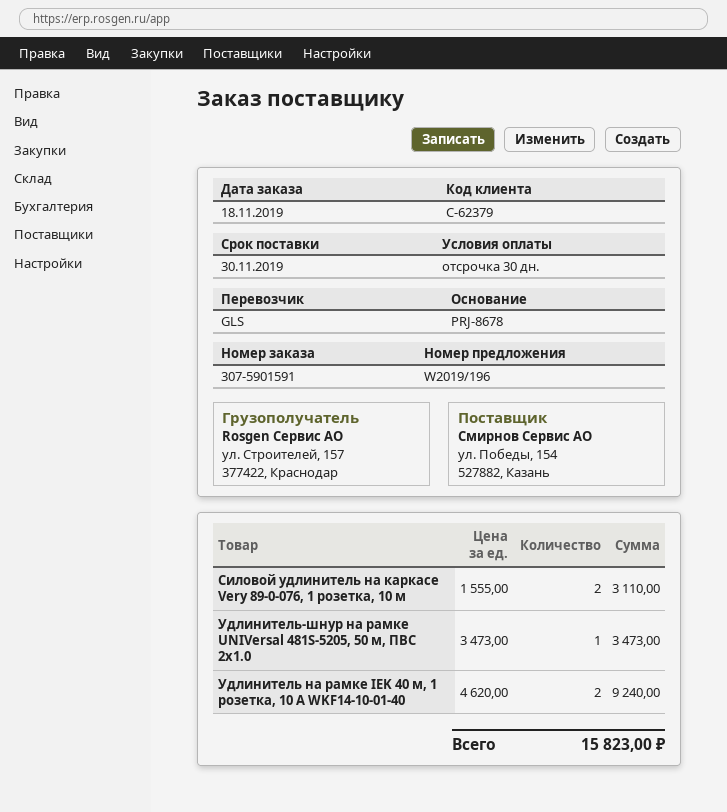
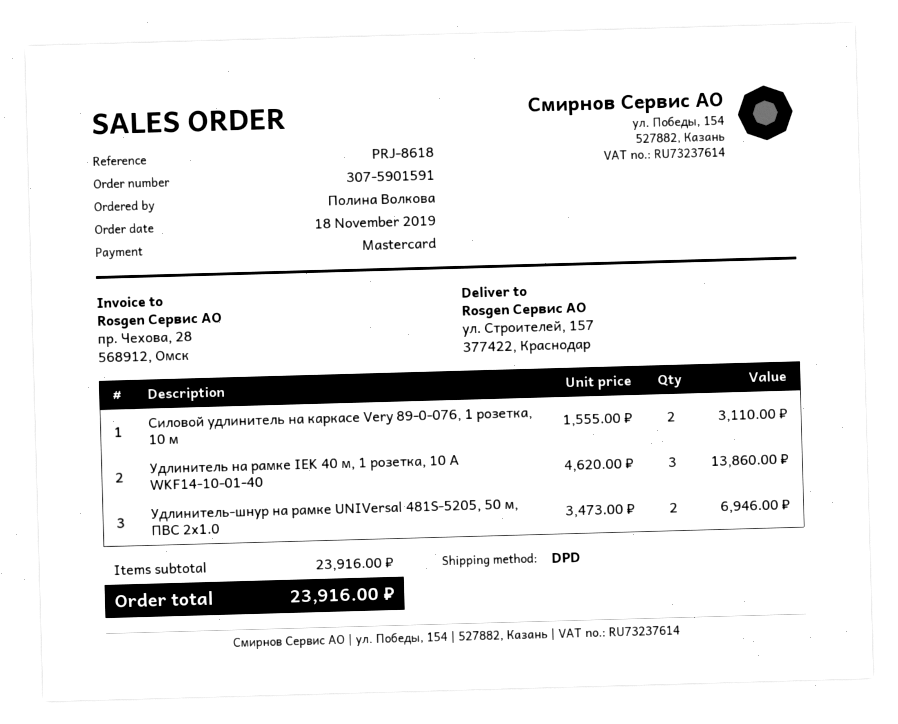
reference: PRJ-8678 -> PRJ-8618
shipping method: GLS -> DPD
Удлинитель-шнур на рамке UNIVersal 481S-5205, 50 м, ПВС 2х1.0: 1 x 3473.00 = 3473.00 -> 2 x 3473.00 = 6946.00
Удлинитель на рамке IEK 40 м, 1 розетка, 10 А WKF14-10-01-40: 2 x 4620.00 = 9240.00 -> 3 x 4620.00 = 13860.00
total: 15823.00 -> 23916.00

